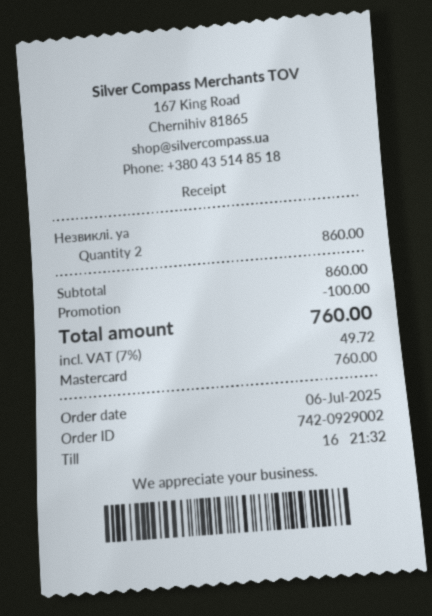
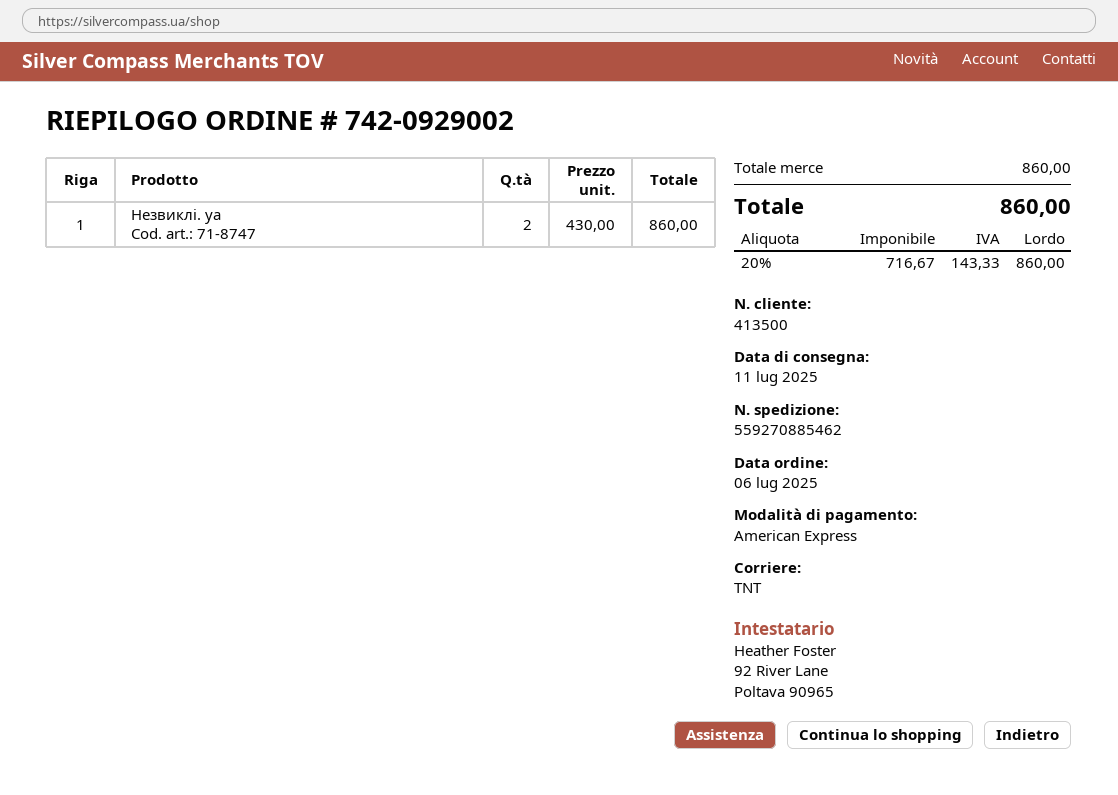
payment method: Mastercard -> American Express
discount: 100.00 -> none
tax: 7% = 49.72 -> 20% = 143.33
total: 760.00 -> 860.00

